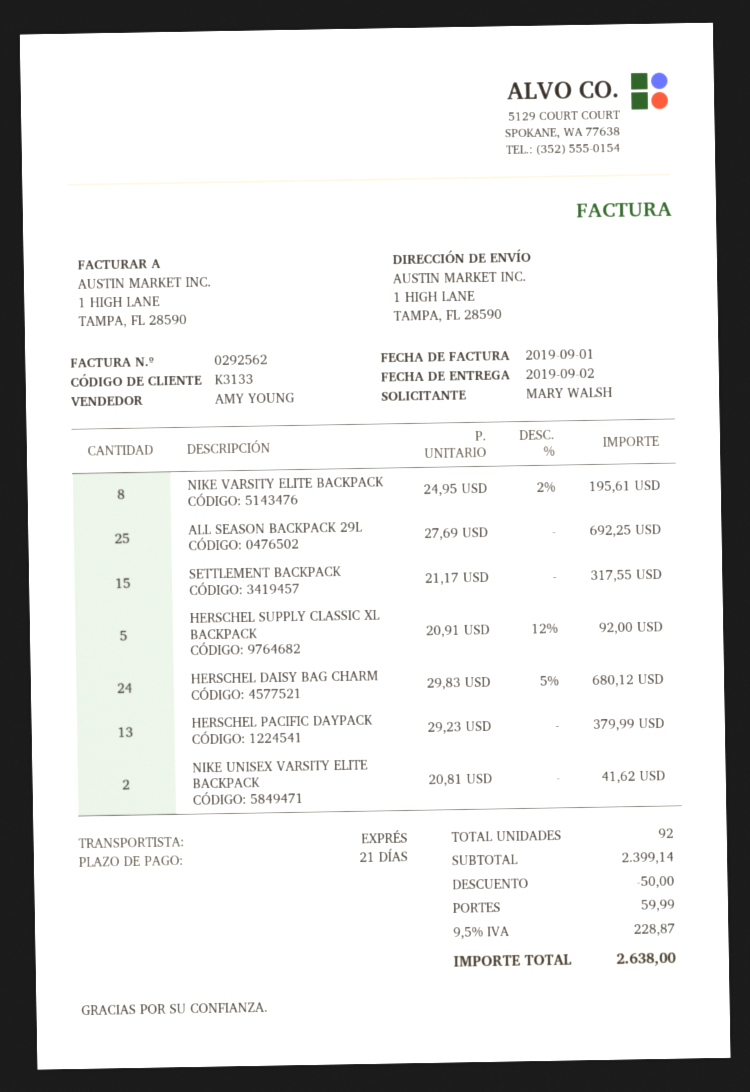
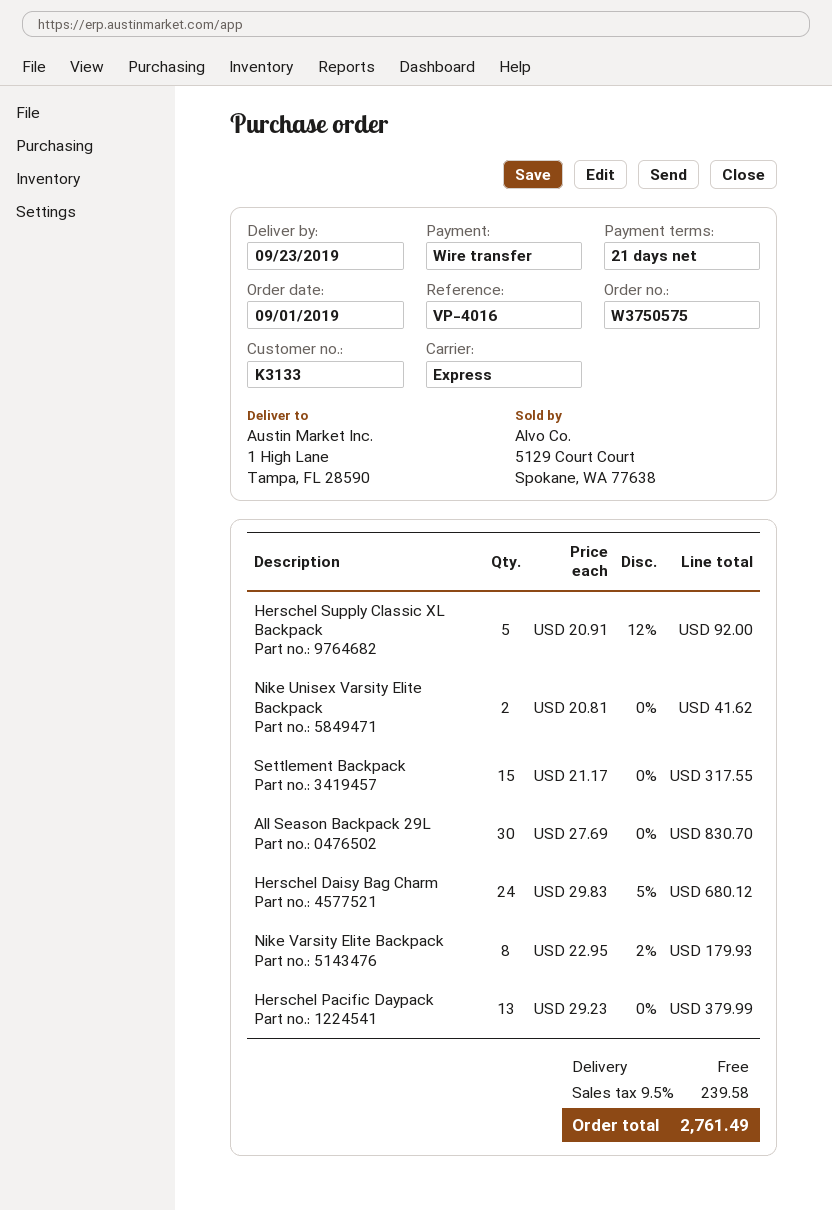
delivery date: 2019-09-02 -> 2019-09-23
NIKE VARSITY ELITE BACKPACK: 8 x 24.95 - 2% = 195.61 -> 8 x 22.95 - 2% = 179.93
ALL SEASON BACKPACK 29L: 25 x 27.69 = 692.25 -> 30 x 27.69 = 830.70
discount: 50.00 -> none
shipping: 59.99 -> 0.00
tax: 9.5% = 228.87 -> 9.5% = 239.58
total: 2638.00 -> 2761.49

